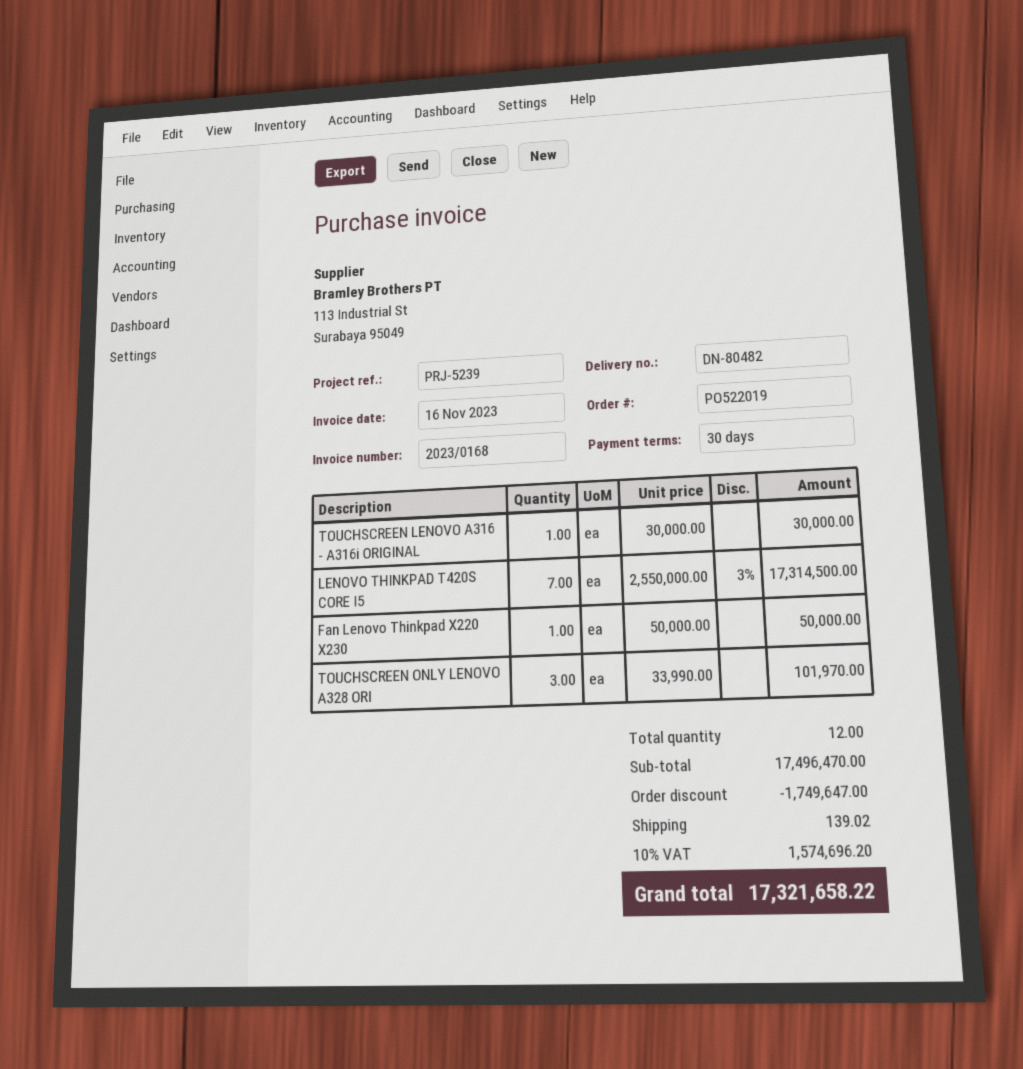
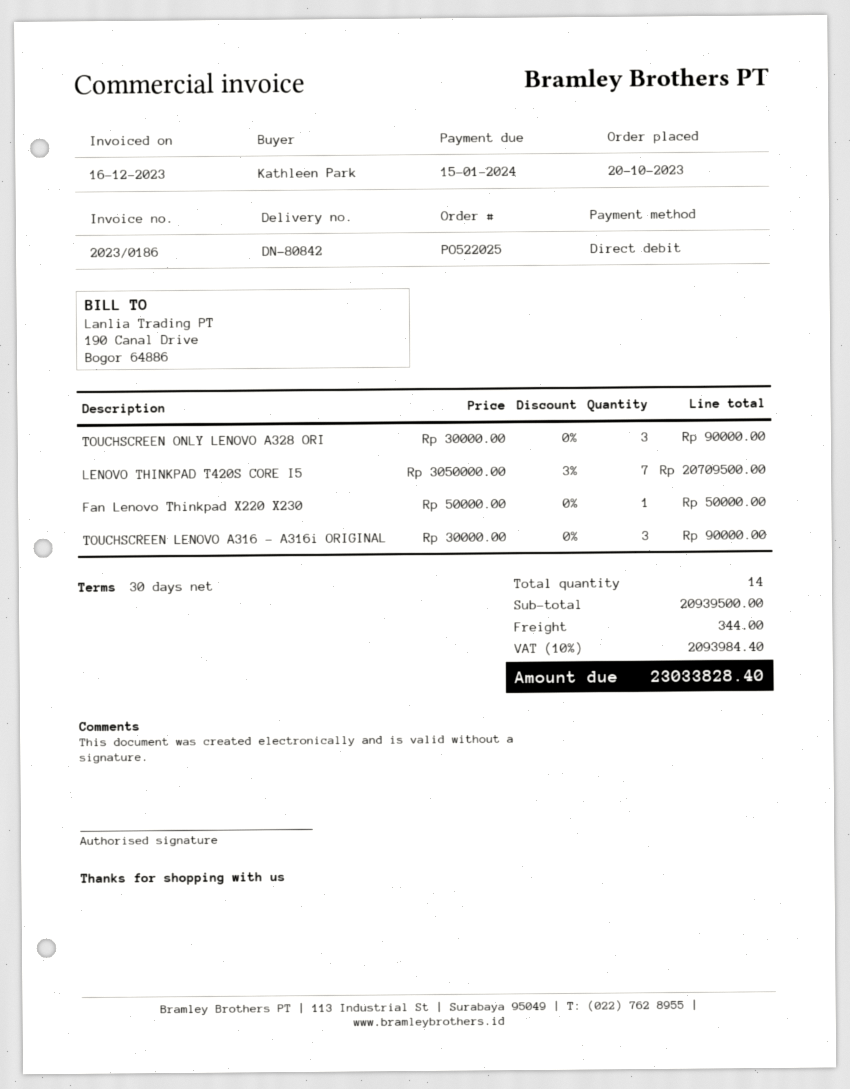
order number: PO522019 -> PO522025
delivery note number: DN-80482 -> DN-80842
invoice number: 2023/0168 -> 2023/0186
invoice date: 2023-11-16 -> 2023-12-16
TOUCHSCREEN LENOVO A316 - A316i ORIGINAL: 1 x 30000.00 = 30000.00 -> 3 x 30000.00 = 90000.00
LENOVO THINKPAD T420S CORE I5: 7 x 2550000.00 - 3% = 17314500.00 -> 7 x 3050000.00 - 3% = 20709500.00
TOUCHSCREEN ONLY LENOVO A328 ORI: 3 x 33990.00 = 101970.00 -> 3 x 30000.00 = 90000.00
total quantity: 12 -> 14
subtotal: 17496470.00 -> 20939500.00
discount: 1749647.00 -> none
shipping: 139.02 -> 344.00
tax: 10% = 1574696.20 -> 10% = 2093984.40
total: 17321658.22 -> 23033828.40

